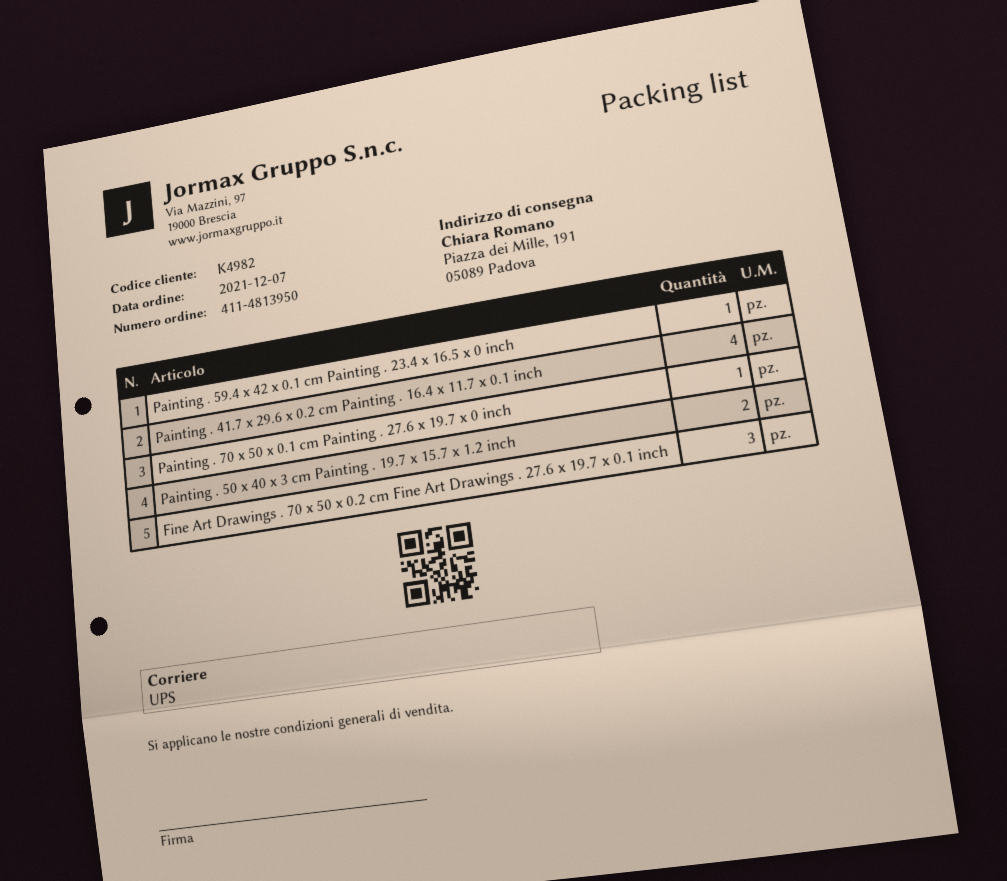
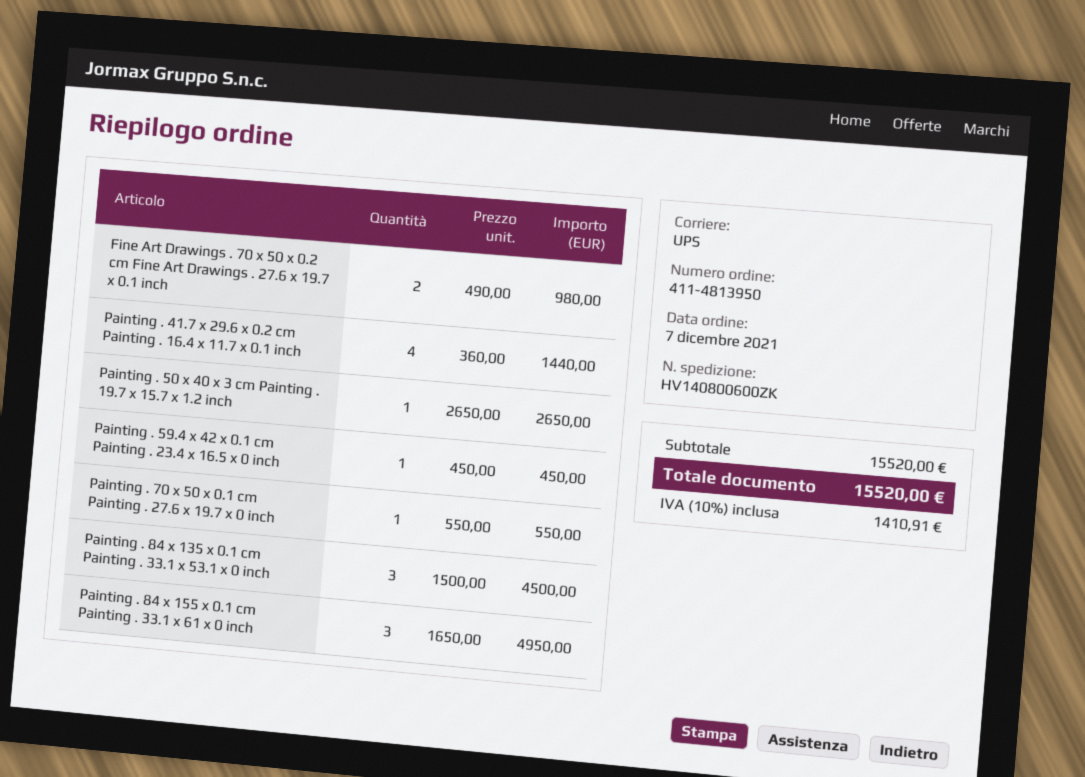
Painting . 50 x 40 x 3 cm Painting . 19.7 x 15.7 x 1.2 inch: 2 -> 1
Fine Art Drawings . 70 x 50 x 0.2 cm Fine Art Drawings . 27.6 x 19.7 x 0.1 inch: 3 -> 2
Painting . 84 x 135 x 0.1 cm Painting . 33.1 x 53.1 x 0 inch: none -> 3
Painting . 84 x 155 x 0.1 cm Painting . 33.1 x 61 x 0 inch: none -> 3

